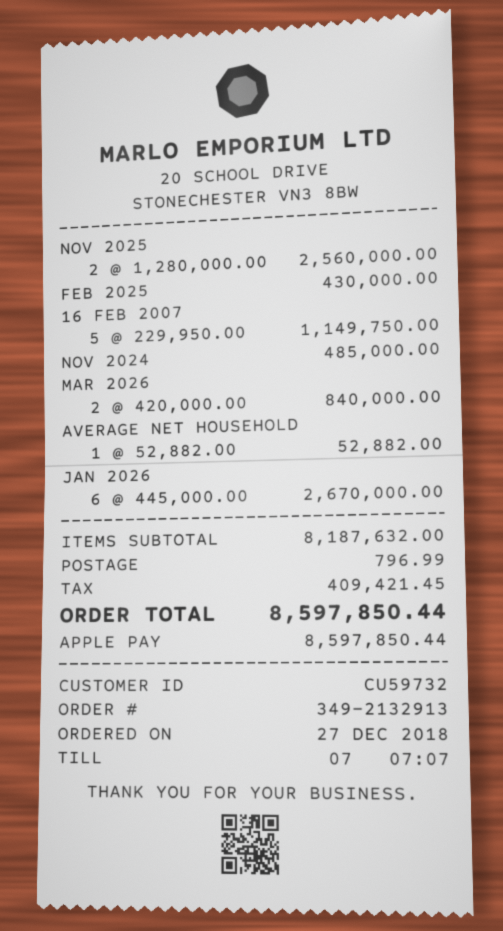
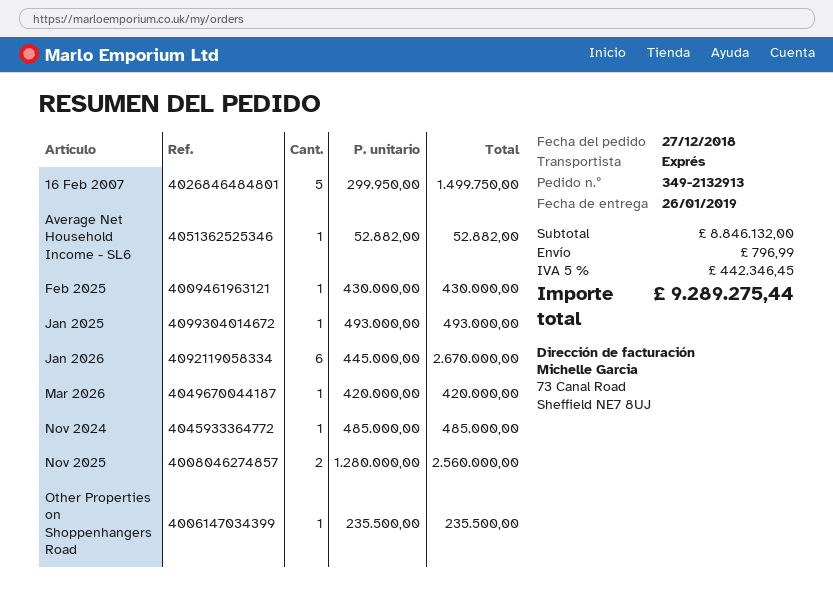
16 FEB 2007: 5 x 229950.00 = 1149750.00 -> 5 x 299950.00 = 1499750.00
MAR 2026: 2 x 420000.00 = 840000.00 -> 1 x 420000.00 = 420000.00
Jan 2025: none -> 1 x 493000.00 = 493000.00
Other Properties on Shoppenhangers Road: none -> 1 x 235500.00 = 235500.00
subtotal: 8187632.00 -> 8846132.00
tax: 409421.45 -> 442346.45
total: 8597850.44 -> 9289275.44

